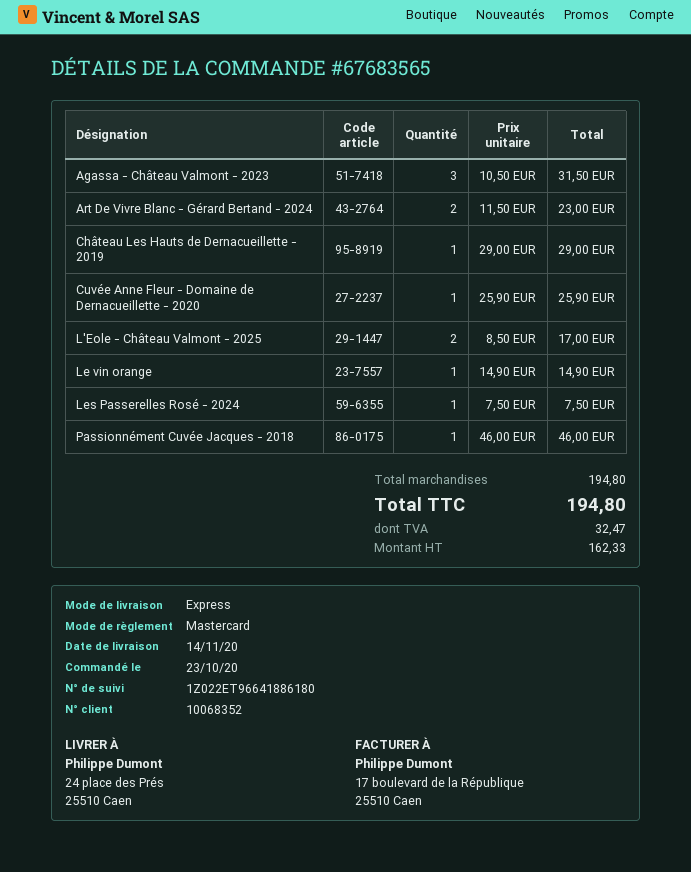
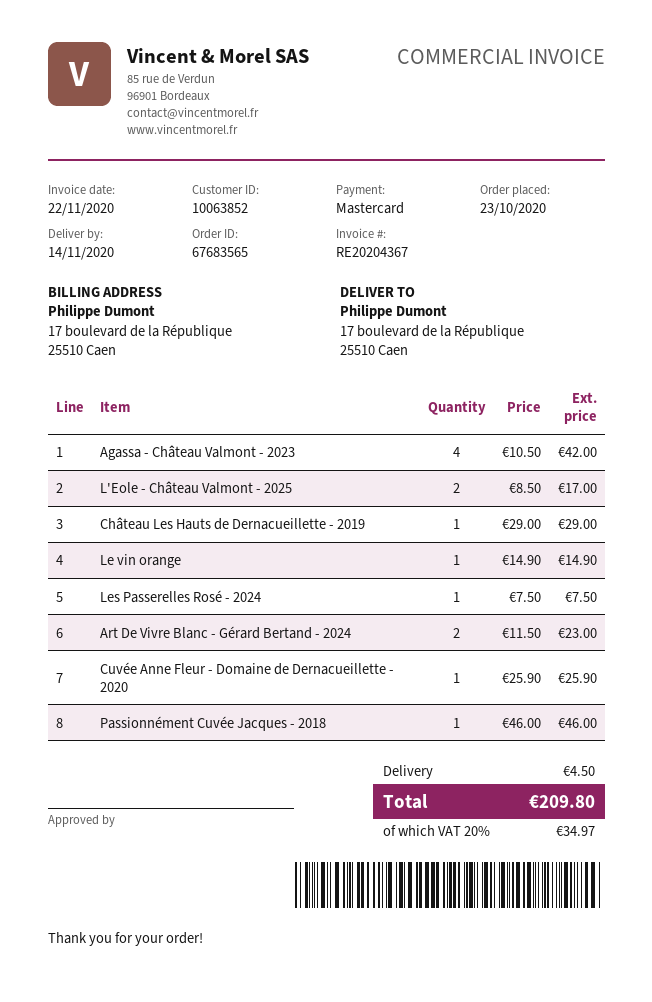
customer number: 10068352 -> 10063852
ship to: 24 place des Prés, 25510 Caen -> 17 boulevard de la République, 25510 Caen
Agassa - Château Valmont - 2023: 3 x 10.50 = 31.50 -> 4 x 10.50 = 42.00
shipping: none -> 4.50
tax: 32.47 -> 34.97
total: 194.80 -> 209.80

